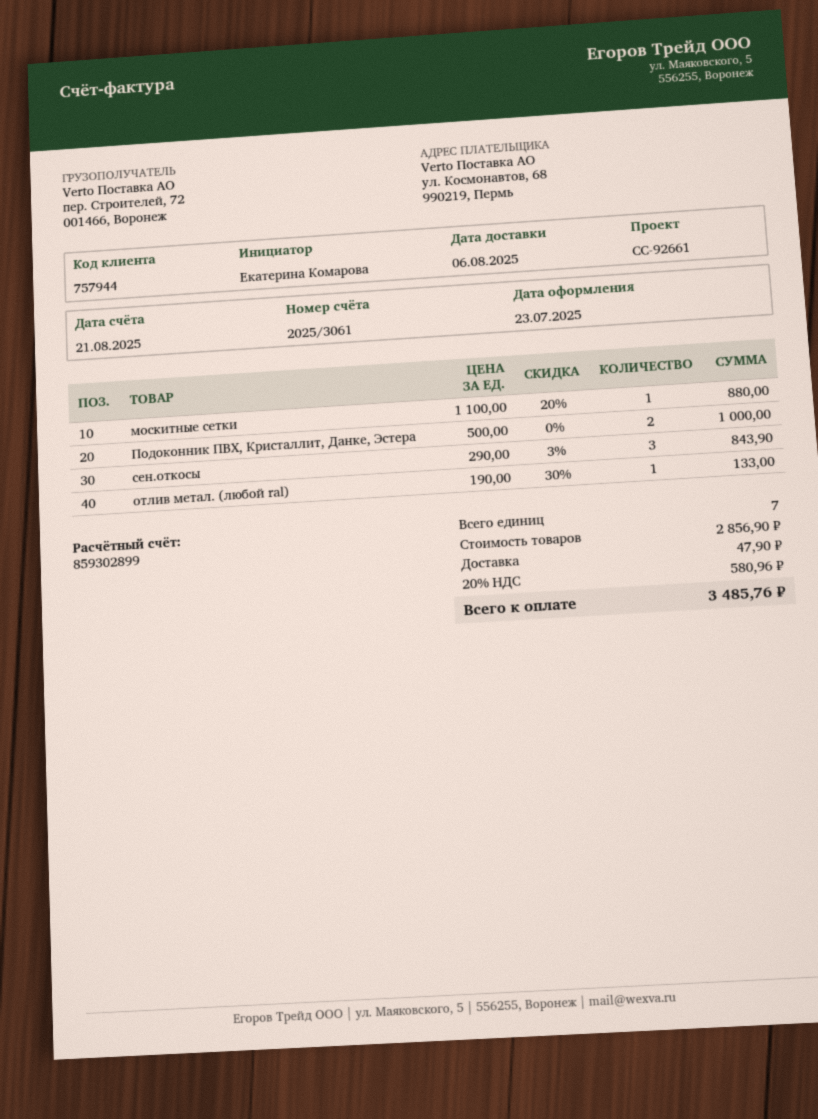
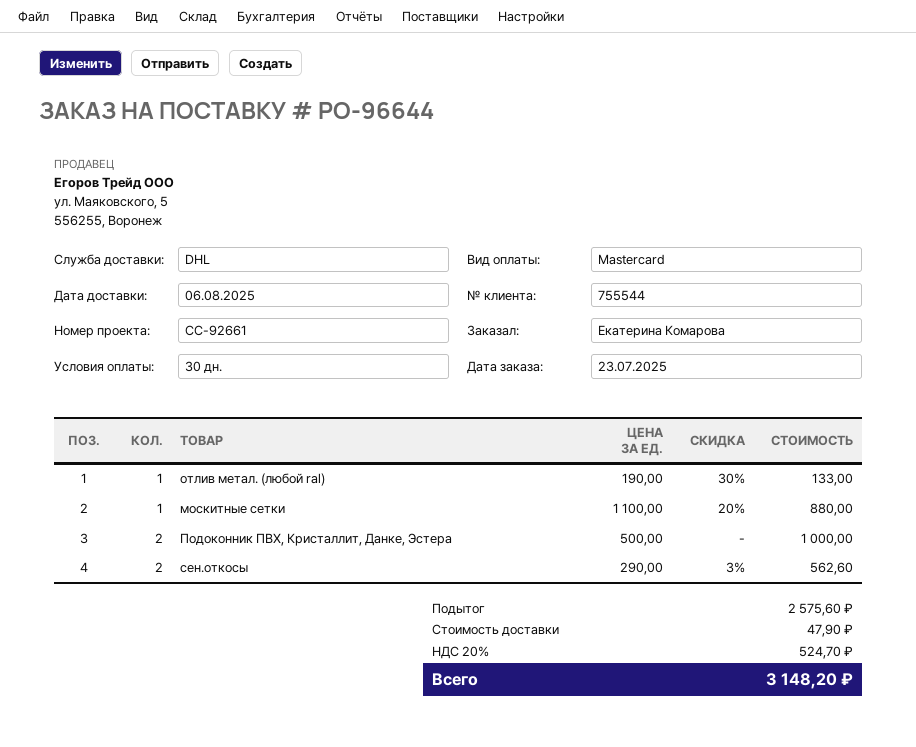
customer number: 757944 -> 755544
сен.откосы: 3 x 290.00 - 3% = 843.90 -> 2 x 290.00 - 3% = 562.60
subtotal: 2856.90 -> 2575.60
tax: 20% = 580.96 -> 20% = 524.70
total: 3485.76 -> 3148.20

